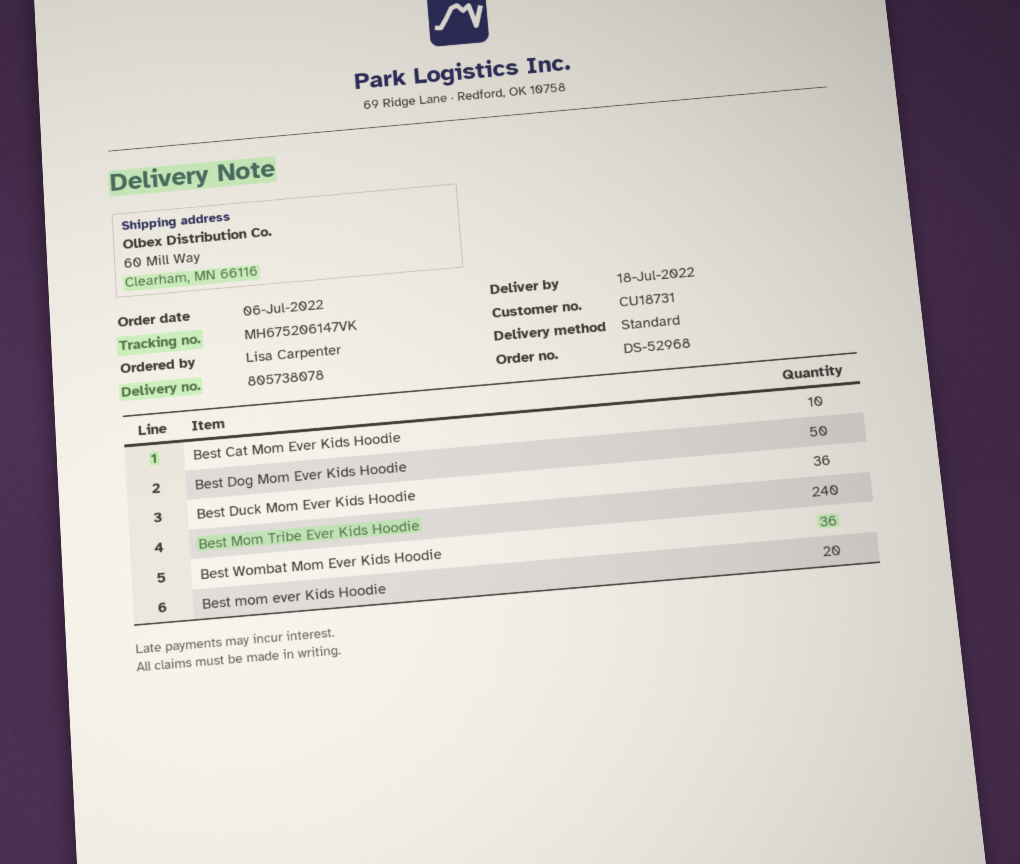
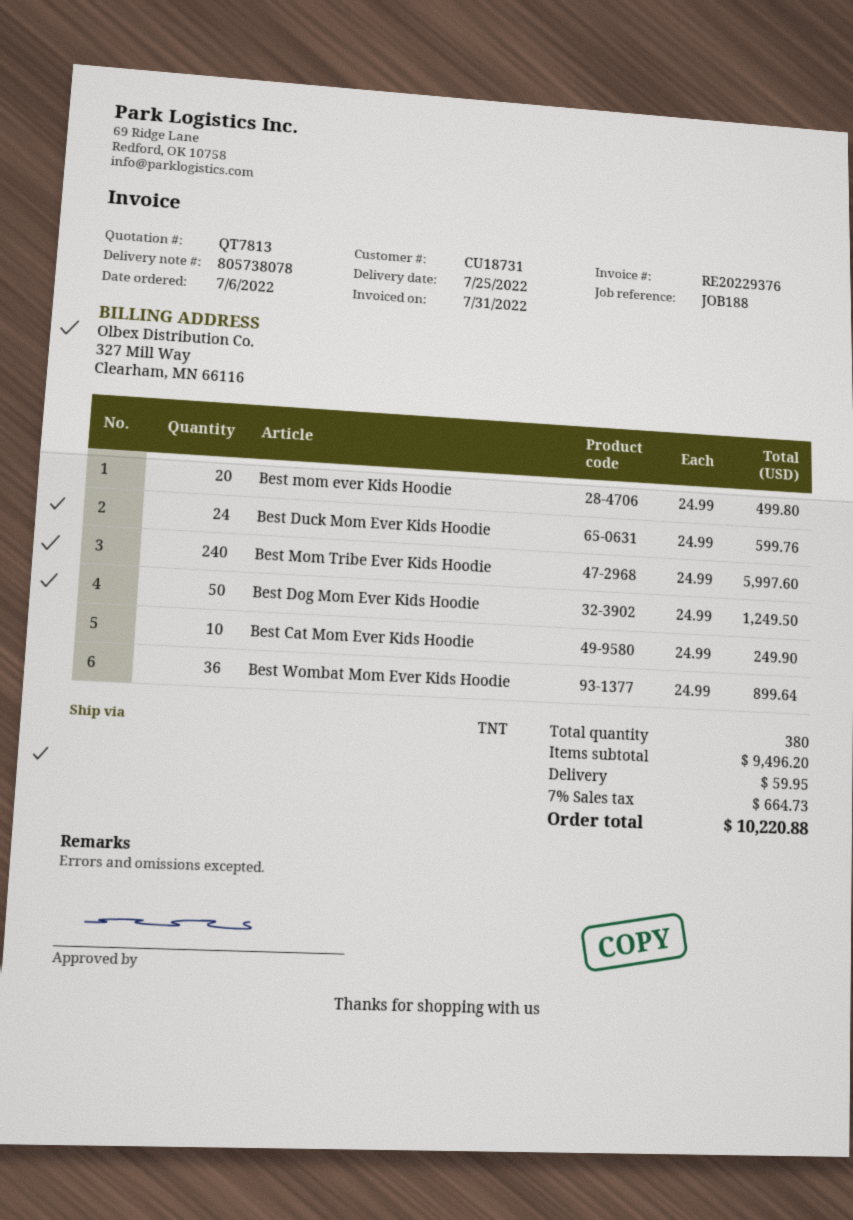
delivery date: 2022-07-18 -> 2022-07-25
shipping method: standard -> TNT
Best Duck Mom Ever Kids Hoodie: 36 -> 24

